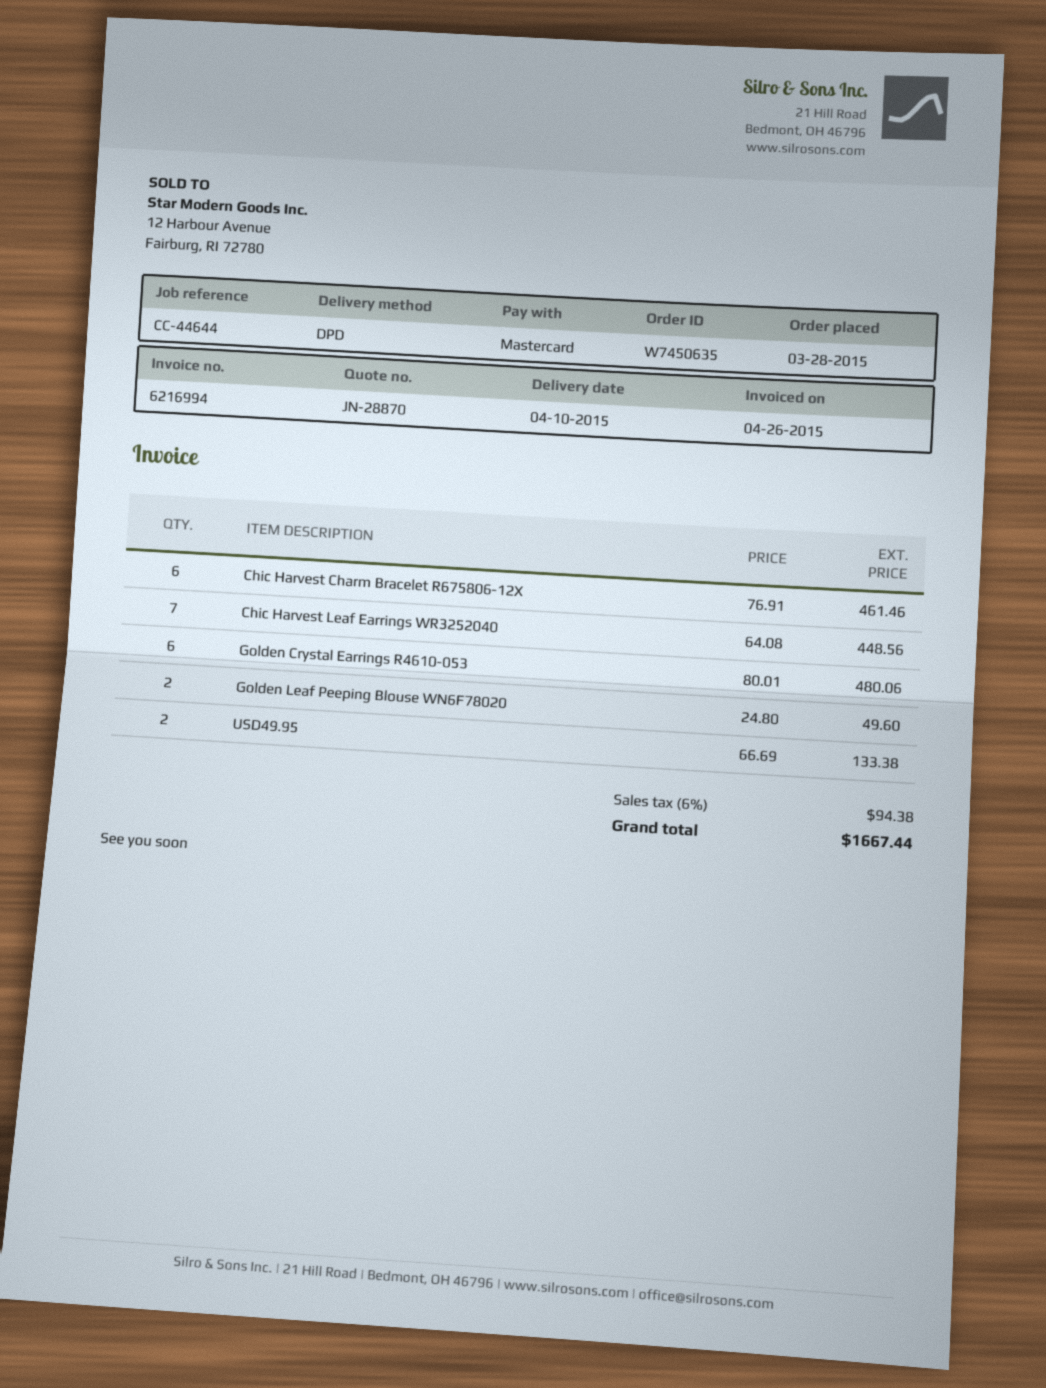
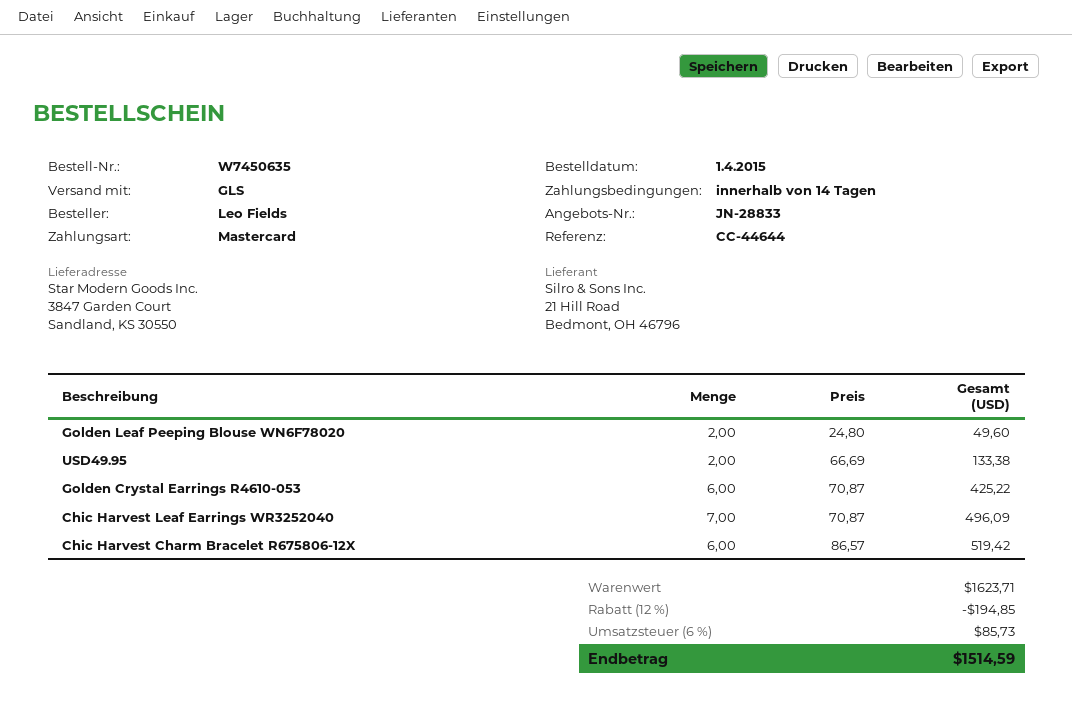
quote number: JN-28870 -> JN-28833
order date: 2015-03-28 -> 2015-04-01
shipping method: DPD -> GLS
Chic Harvest Charm Bracelet R675806-12X: 6 x 76.91 = 461.46 -> 6 x 86.57 = 519.42
Chic Harvest Leaf Earrings WR3252040: 7 x 64.08 = 448.56 -> 7 x 70.87 = 496.09
Golden Crystal Earrings R4610-053: 6 x 80.01 = 480.06 -> 6 x 70.87 = 425.22
discount: none -> 12% = 194.85
tax: 6% = 94.38 -> 6% = 85.73
total: 1667.44 -> 1514.59

